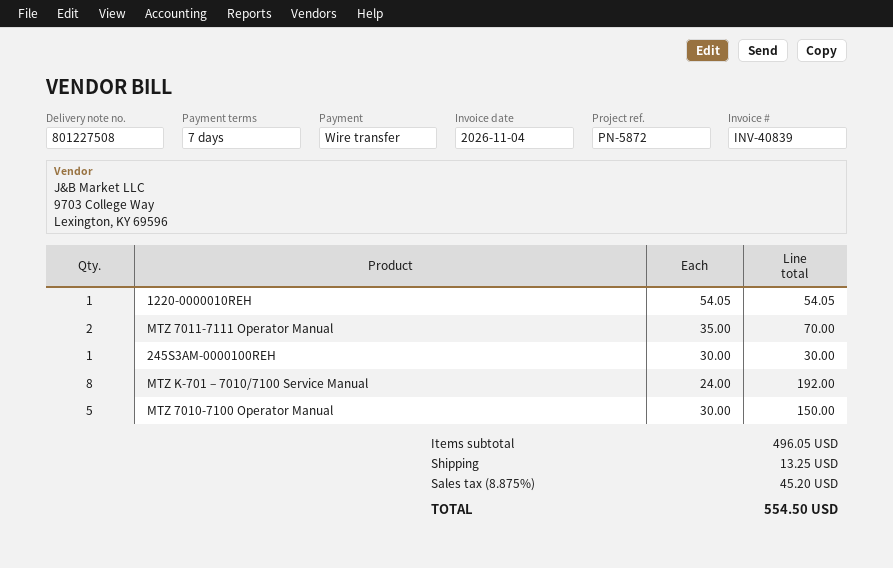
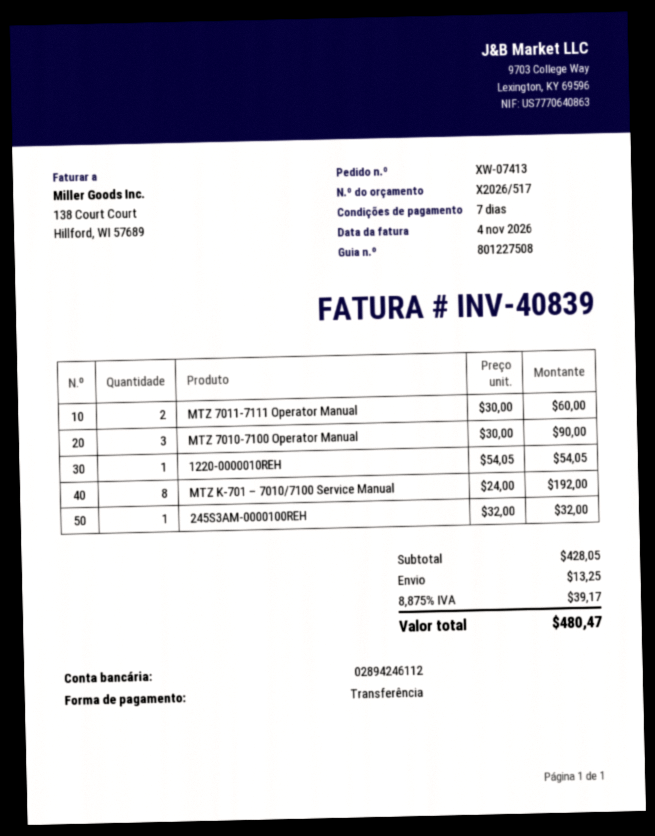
MTZ 7011-7111 Operator Manual: 2 x 35.00 = 70.00 -> 2 x 30.00 = 60.00
245S3AM-0000100REH: 1 x 30.00 = 30.00 -> 1 x 32.00 = 32.00
MTZ 7010-7100 Operator Manual: 5 x 30.00 = 150.00 -> 3 x 30.00 = 90.00
subtotal: 496.05 -> 428.05
tax: 8.875% = 45.20 -> 8.875% = 39.17
total: 554.50 -> 480.47

